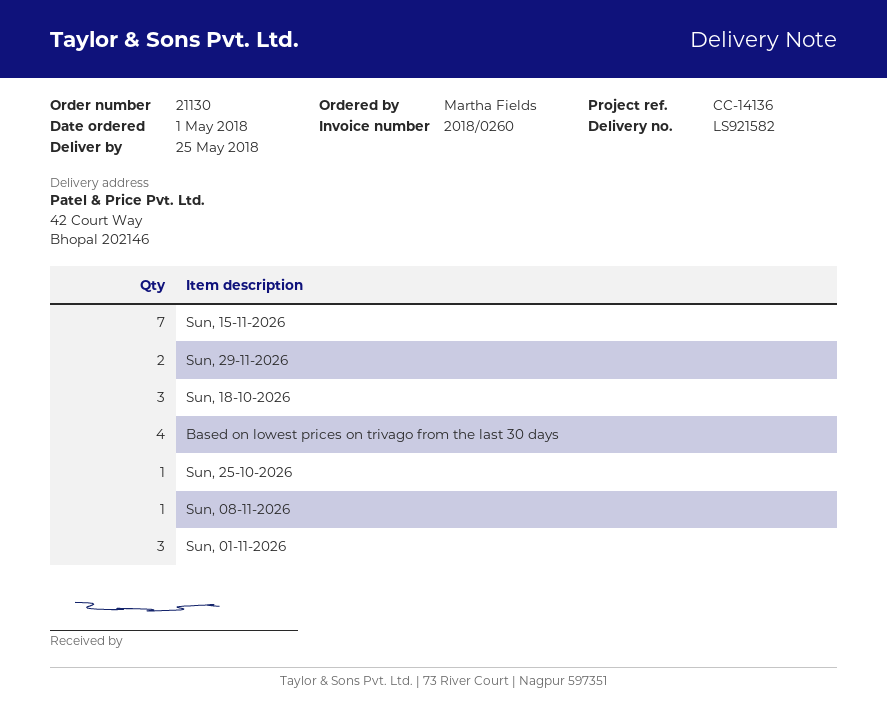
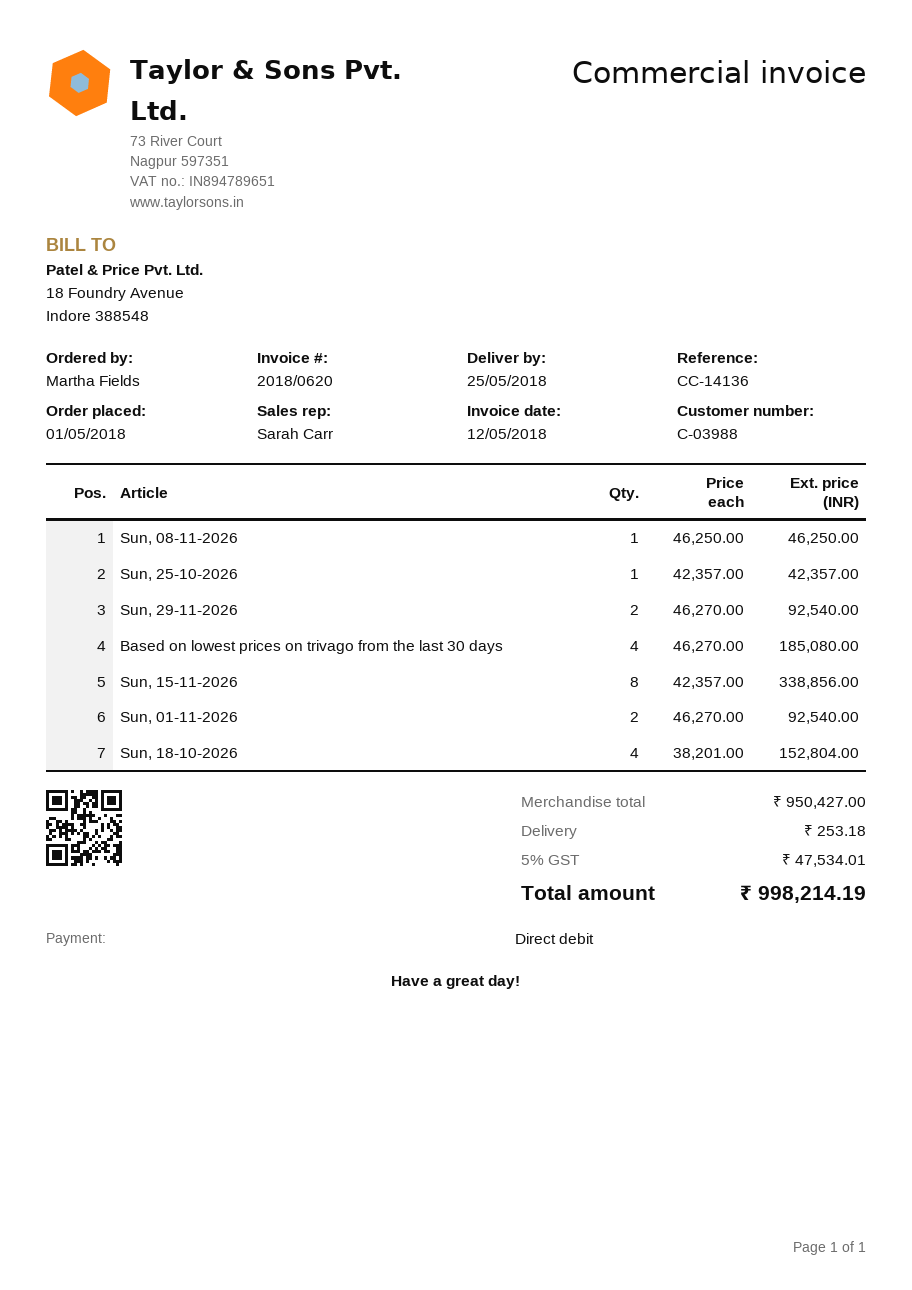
invoice number: 2018/0260 -> 2018/0620
Sun, 15-11-2026: 7 -> 8
Sun, 18-10-2026: 3 -> 4
Sun, 01-11-2026: 3 -> 2

